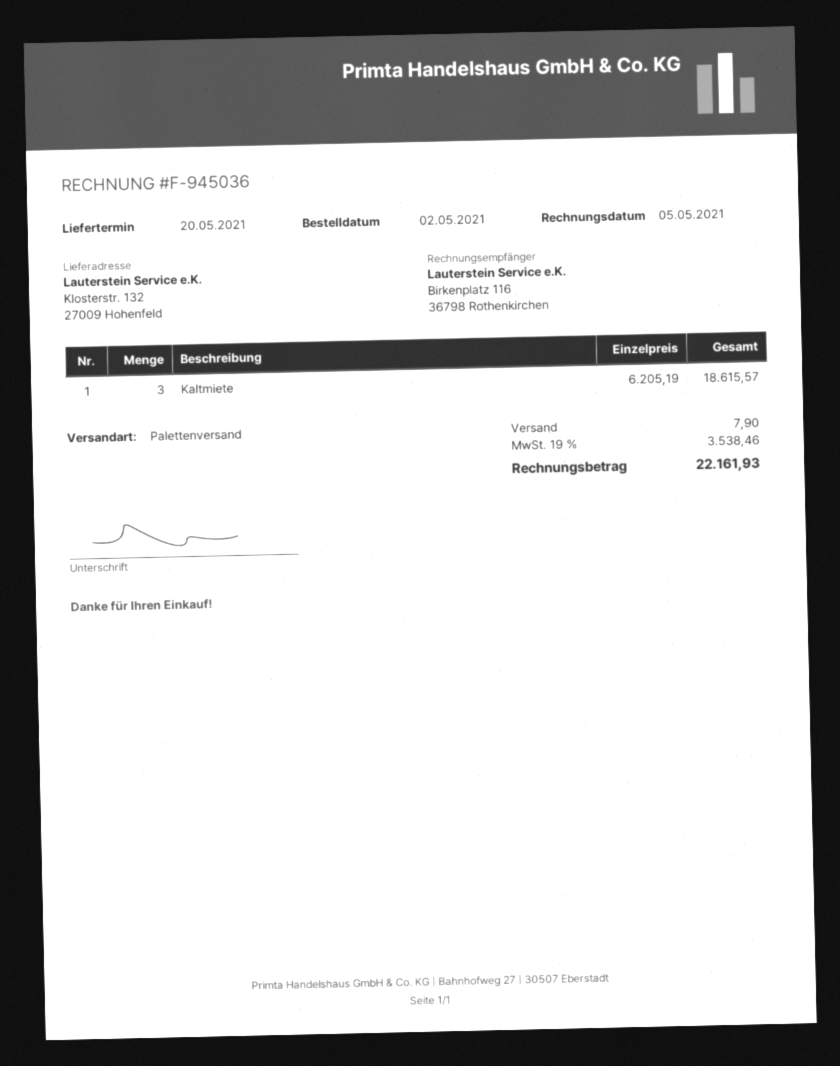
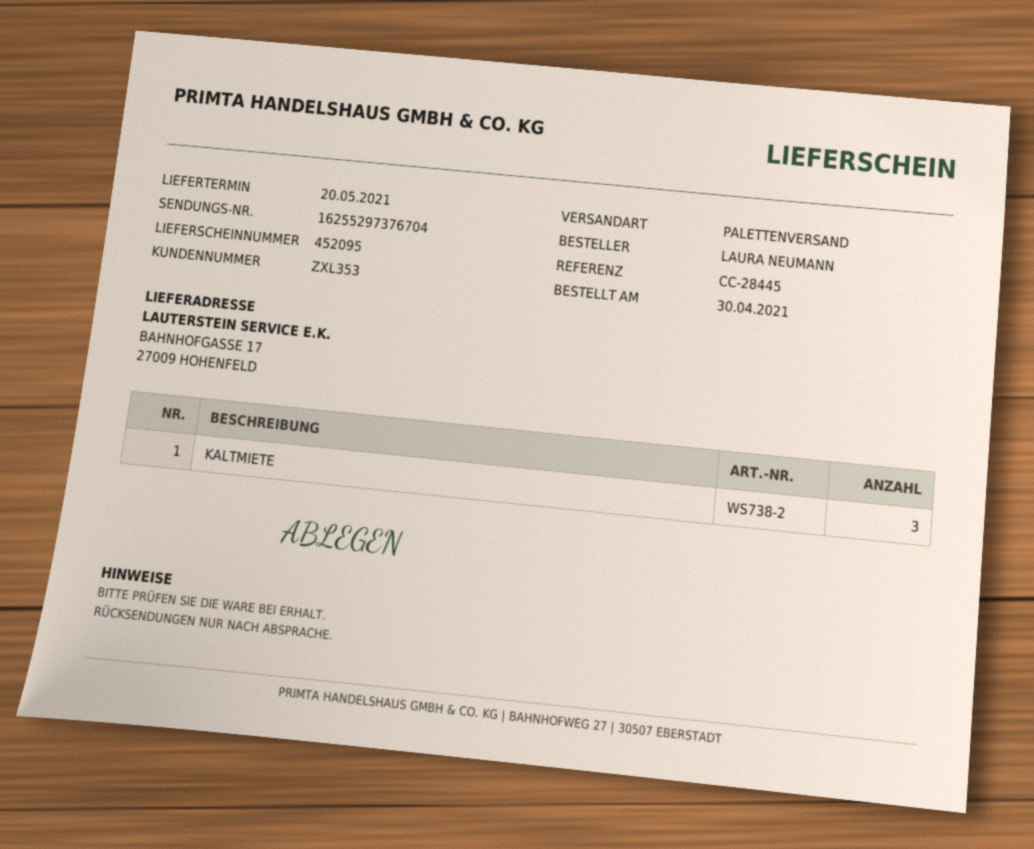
order date: 2021-05-02 -> 2021-04-30
ship to: Klosterstr. 132, 27009 Hohenfeld -> BAHNHOFGASSE 17, 27009 HOHENFELD

